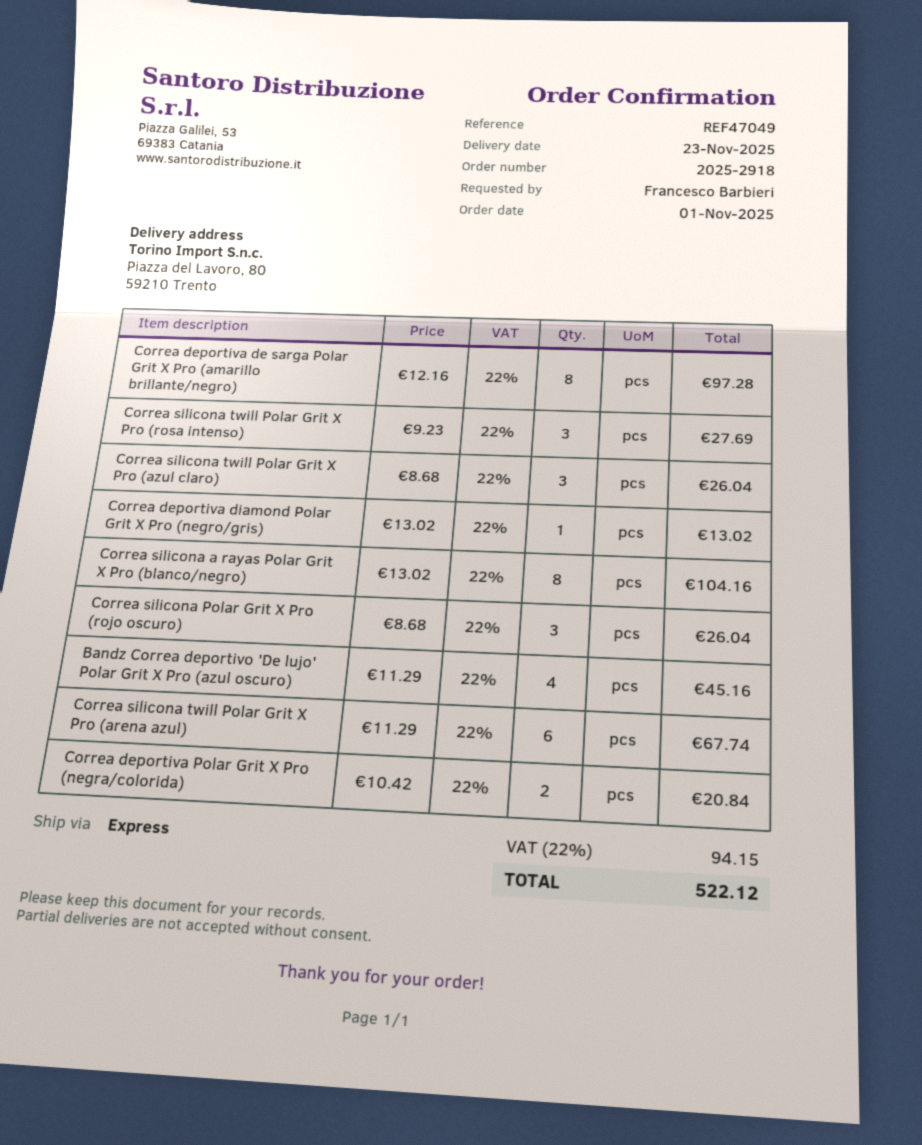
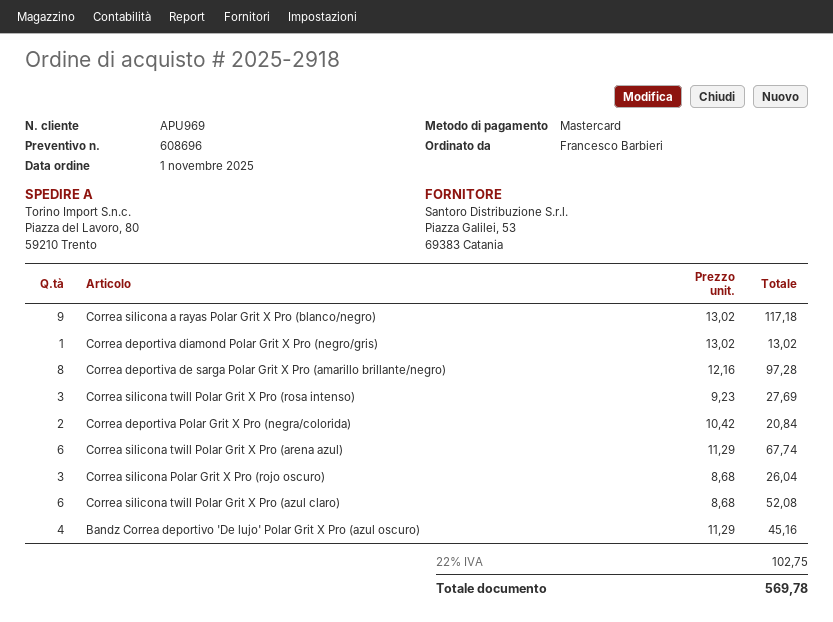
Correa silicona twill Polar Grit X Pro (azul claro): 3 x 8.68 = 26.04 -> 6 x 8.68 = 52.08
Correa silicona a rayas Polar Grit X Pro (blanco/negro): 8 x 13.02 = 104.16 -> 9 x 13.02 = 117.18
tax: 22% = 94.15 -> 22% = 102.75
total: 522.12 -> 569.78

